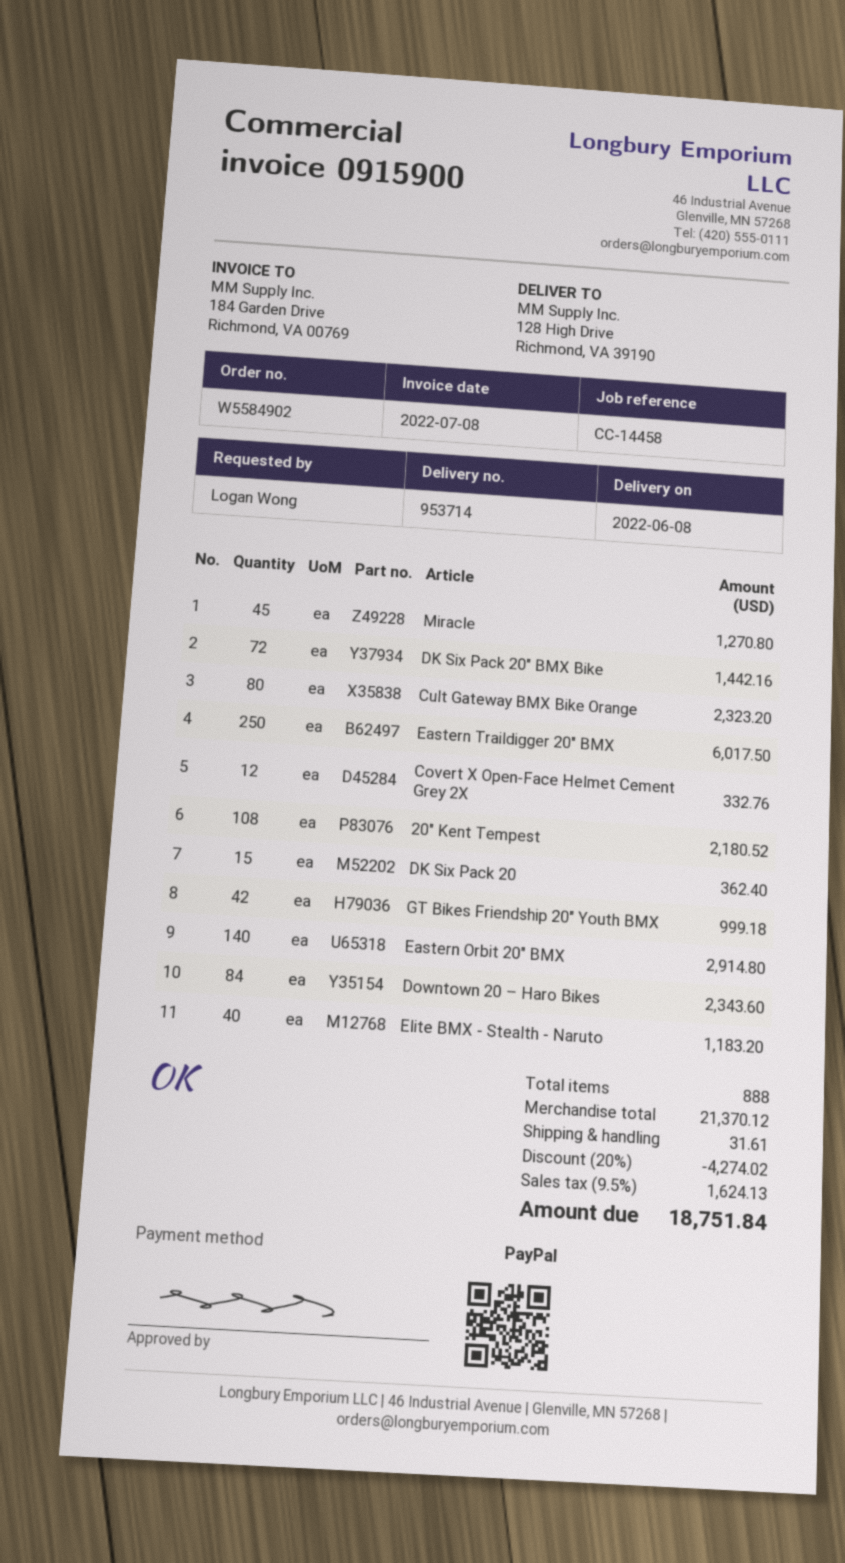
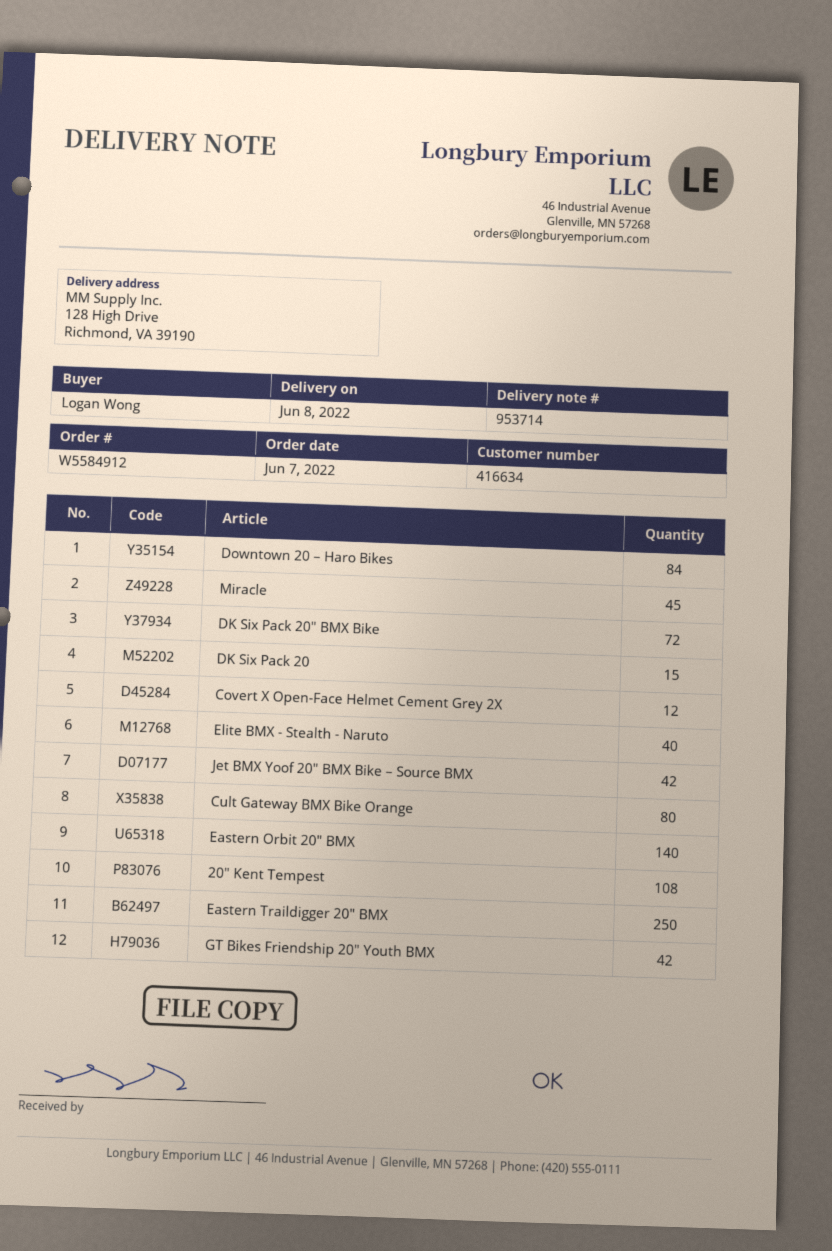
order number: W5584902 -> W5584912
Jet BMX Yoof 20" BMX Bike – Source BMX: none -> 42

